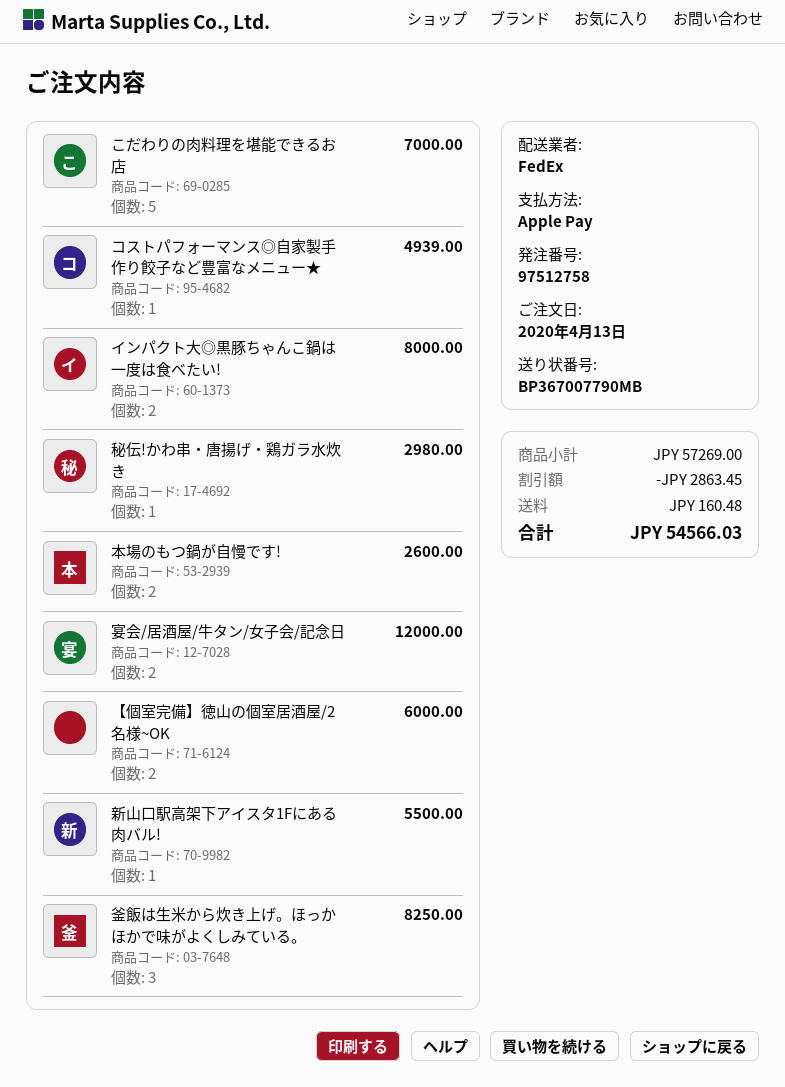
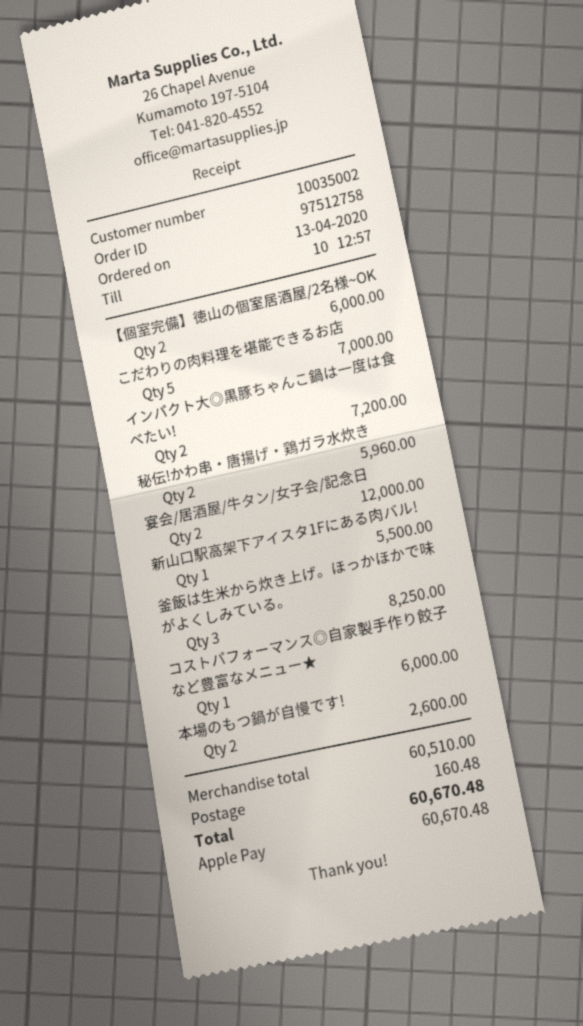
コストパフォーマンス◎自家製手作り餃子など豊富なメニュー★: 1 for 4939.00 -> 1 for 6000.00
インパクト大◎黒豚ちゃんこ鍋は一度は食べたい!: 2 for 8000.00 -> 2 for 7200.00
秘伝!かわ串・唐揚げ・鶏ガラ水炊き: 1 for 2980.00 -> 2 for 5960.00
subtotal: 57269.00 -> 60510.00
discount: 2863.45 -> none
total: 54566.03 -> 60670.48

